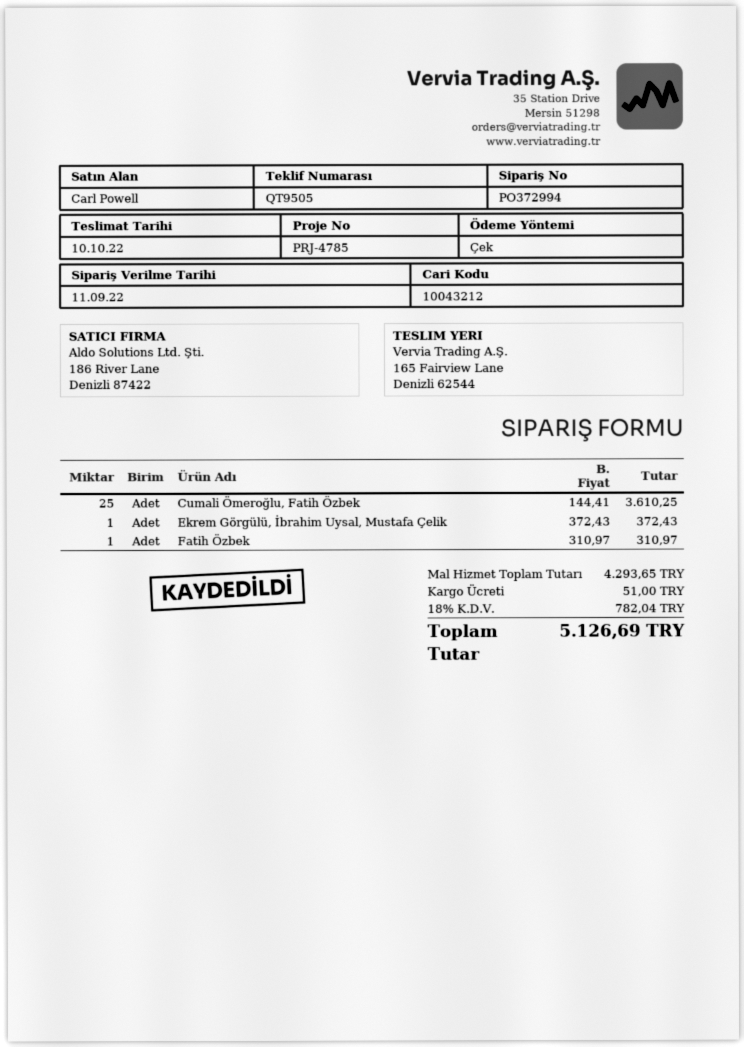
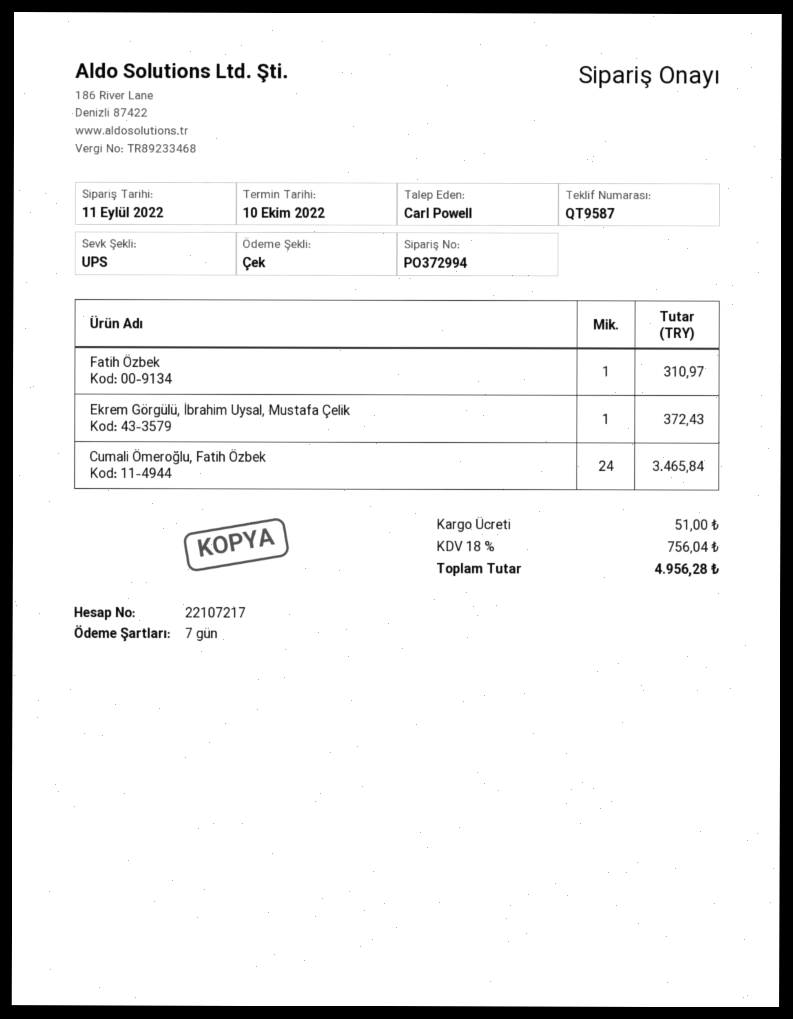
quote number: QT9505 -> QT9587
Cumali Ömeroğlu, Fatih Özbek: 25 for 3610.25 -> 24 for 3465.84
tax: 18% = 782.04 -> 18% = 756.04
total: 5126.69 -> 4956.28

